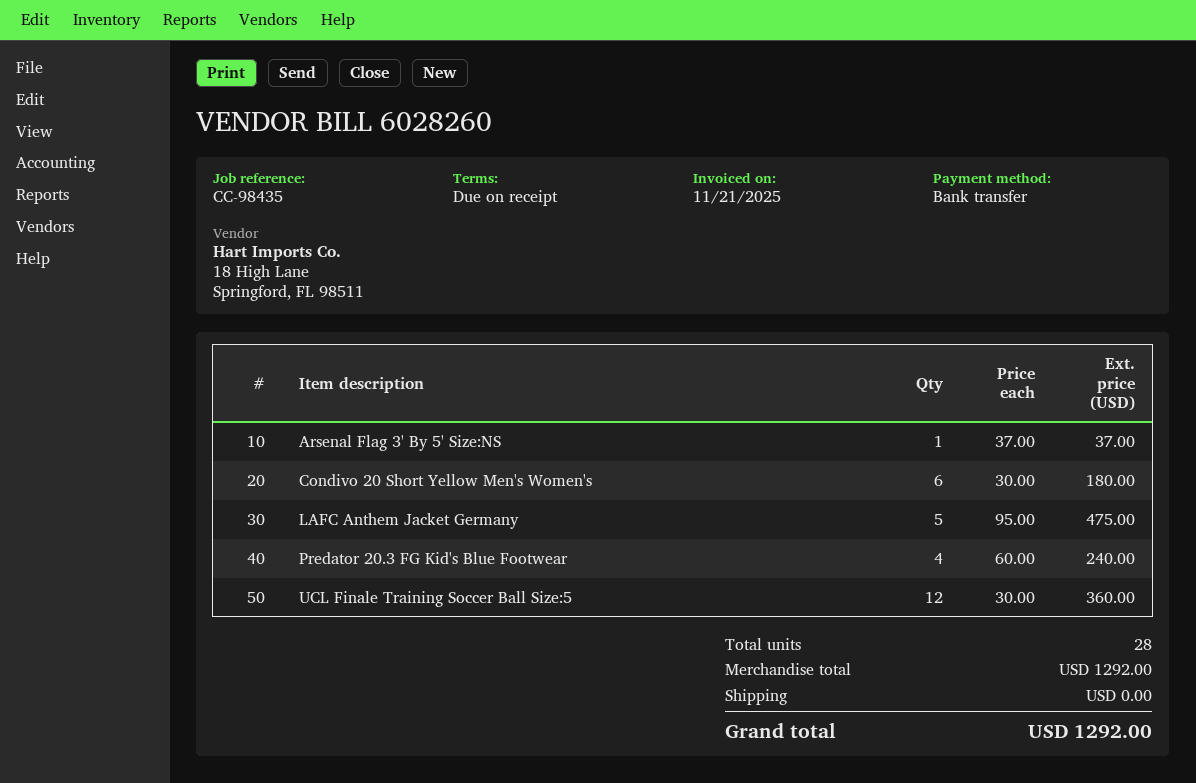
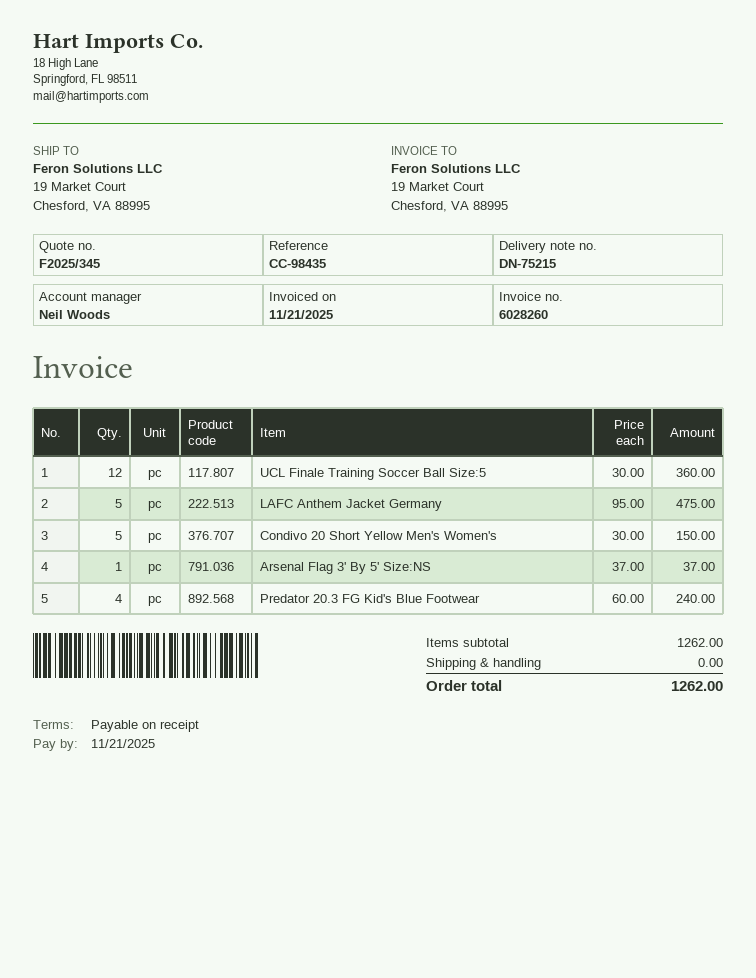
Condivo 20 Short Yellow Men's Women's: 6 x 30.00 = 180.00 -> 5 x 30.00 = 150.00
subtotal: 1292.00 -> 1262.00
total: 1292.00 -> 1262.00

